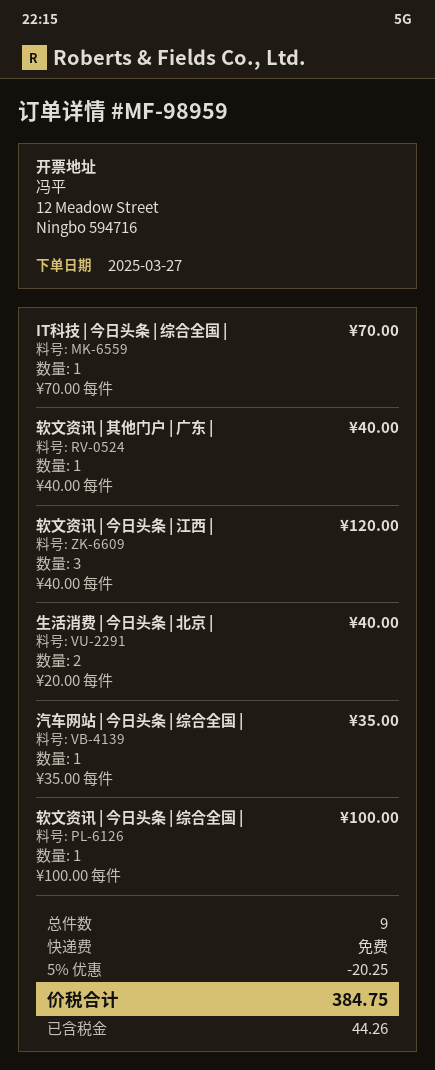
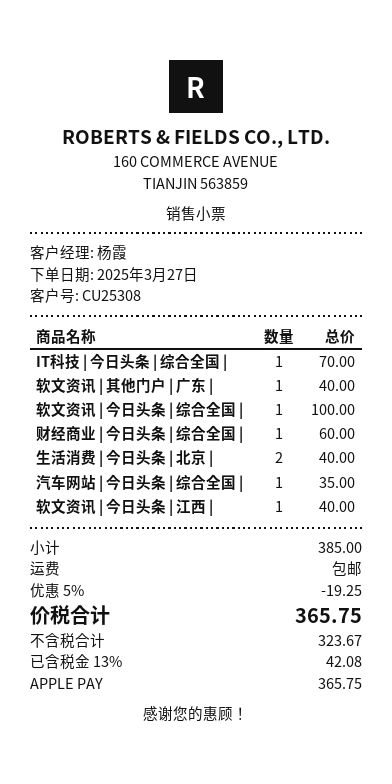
软文资讯 | 今日头条 | 江西 |: 3 for 120.00 -> 1 for 40.00
财经商业 | 今日头条 | 综合全国 |: none -> 1 for 60.00
discount: 5% = 20.25 -> 5% = 19.25
tax: 44.26 -> 42.08
total: 384.75 -> 365.75

